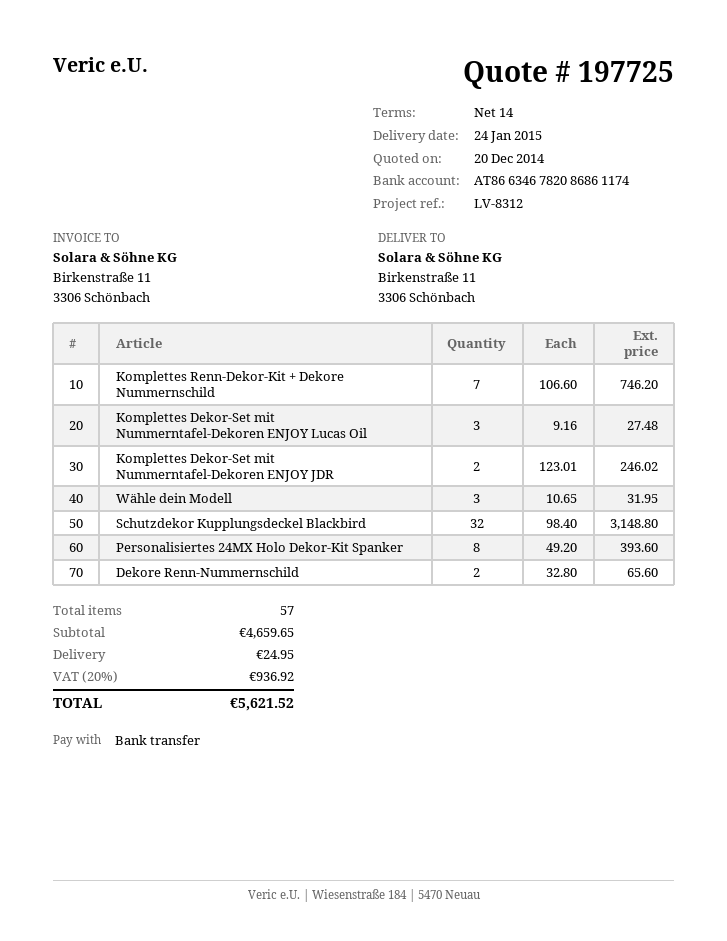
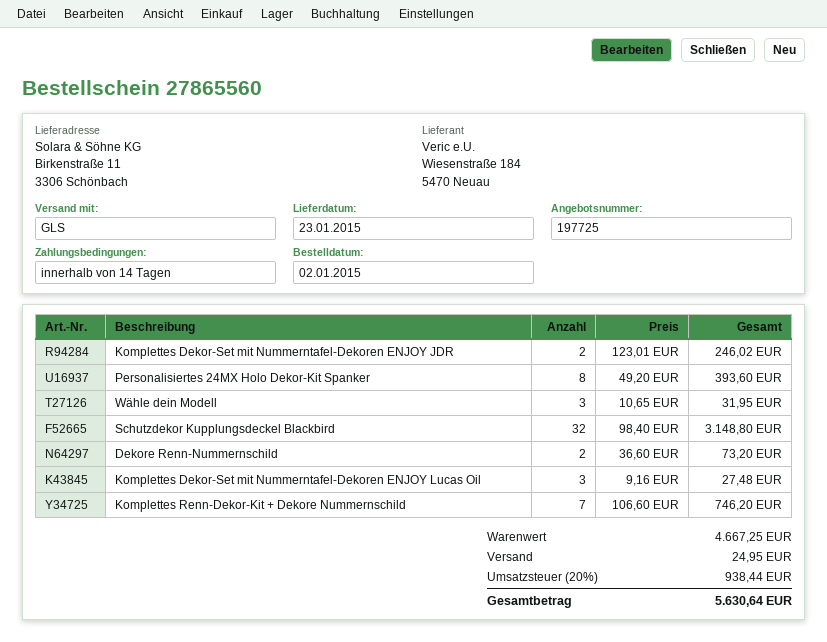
delivery date: 2015-01-24 -> 2015-01-23
Dekore Renn-Nummernschild: 2 x 32.80 = 65.60 -> 2 x 36.60 = 73.20
subtotal: 4659.65 -> 4667.25
tax: 20% = 936.92 -> 20% = 938.44
total: 5621.52 -> 5630.64

